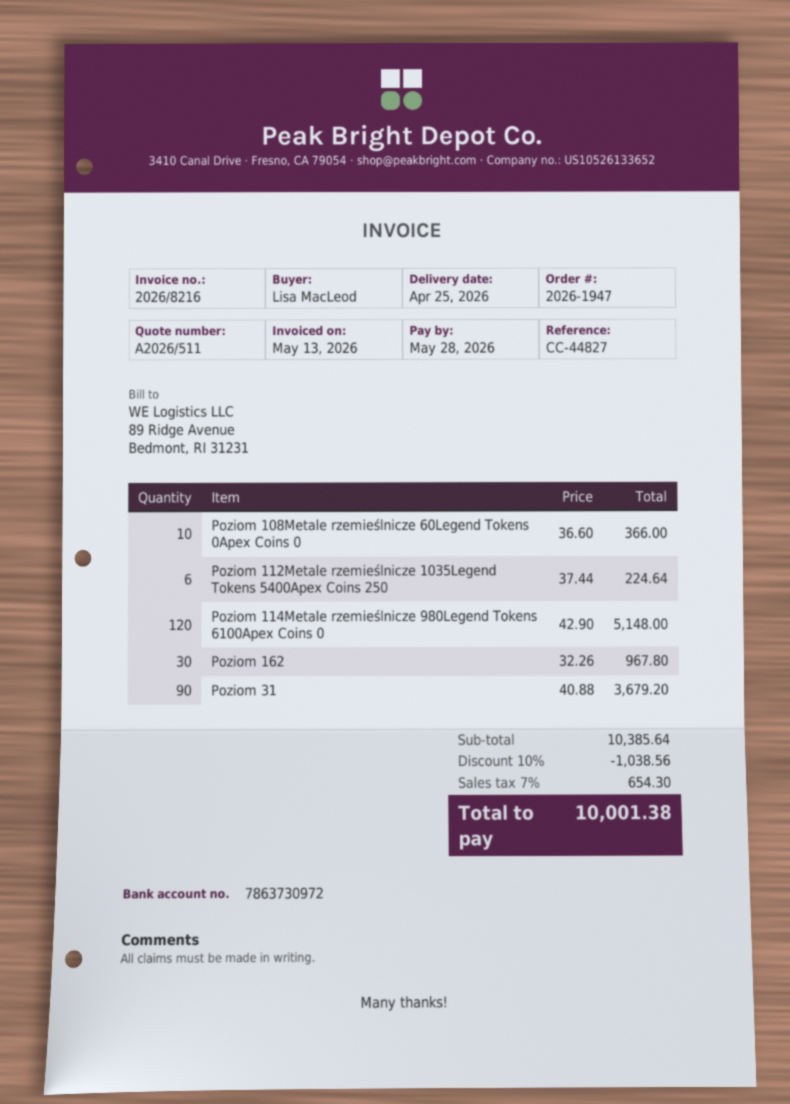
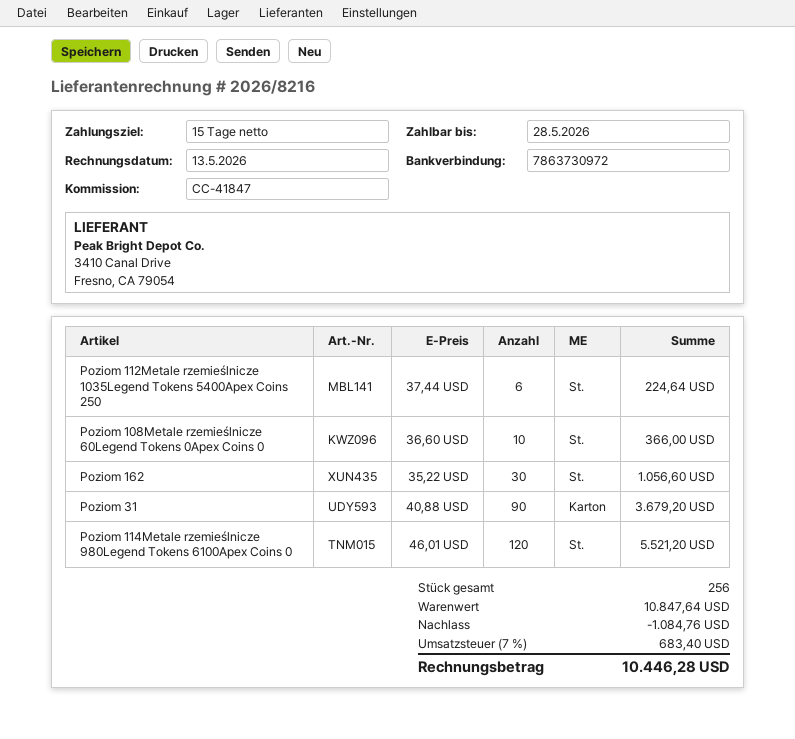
reference: CC-44827 -> CC-41847
Poziom 114Metale rzemieślnicze 980Legend Tokens 6100Apex Coins 0: 120 x 42.90 = 5148.00 -> 120 x 46.01 = 5521.20
Poziom 162: 30 x 32.26 = 967.80 -> 30 x 35.22 = 1056.60
subtotal: 10385.64 -> 10847.64
discount: 1038.56 -> 1084.76
tax: 7% = 654.30 -> 7% = 683.40
total: 10001.38 -> 10446.28

